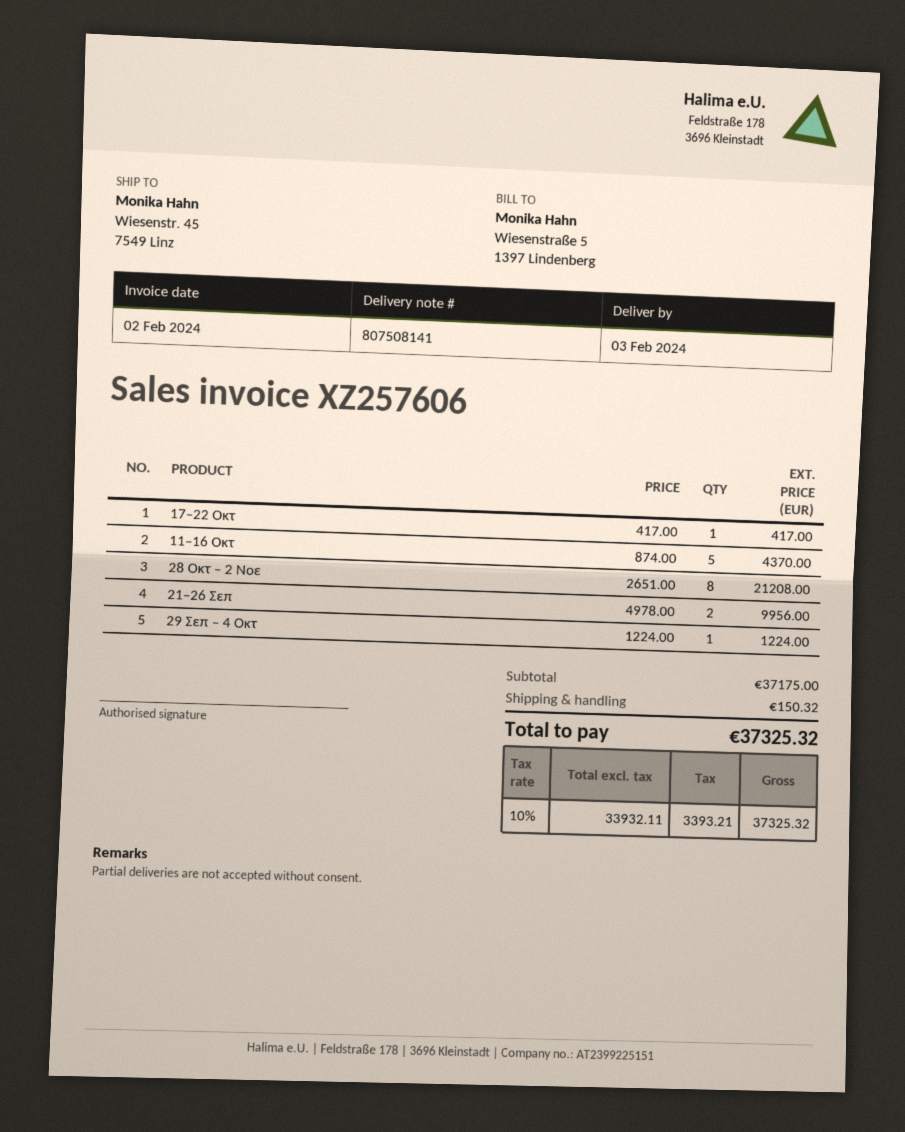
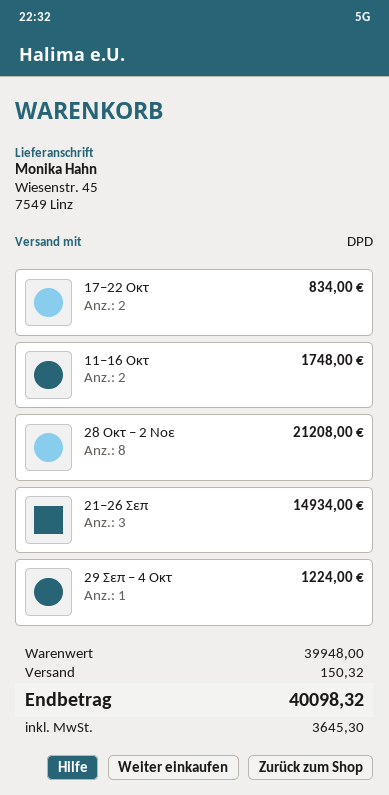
17–22 Οκτ: 1 for 417.00 -> 2 for 834.00
11–16 Οκτ: 5 for 4370.00 -> 2 for 1748.00
21–26 Σεπ: 2 for 9956.00 -> 3 for 14934.00
subtotal: 37175.00 -> 39948.00
tax: 3393.21 -> 3645.30
total: 37325.32 -> 40098.32

